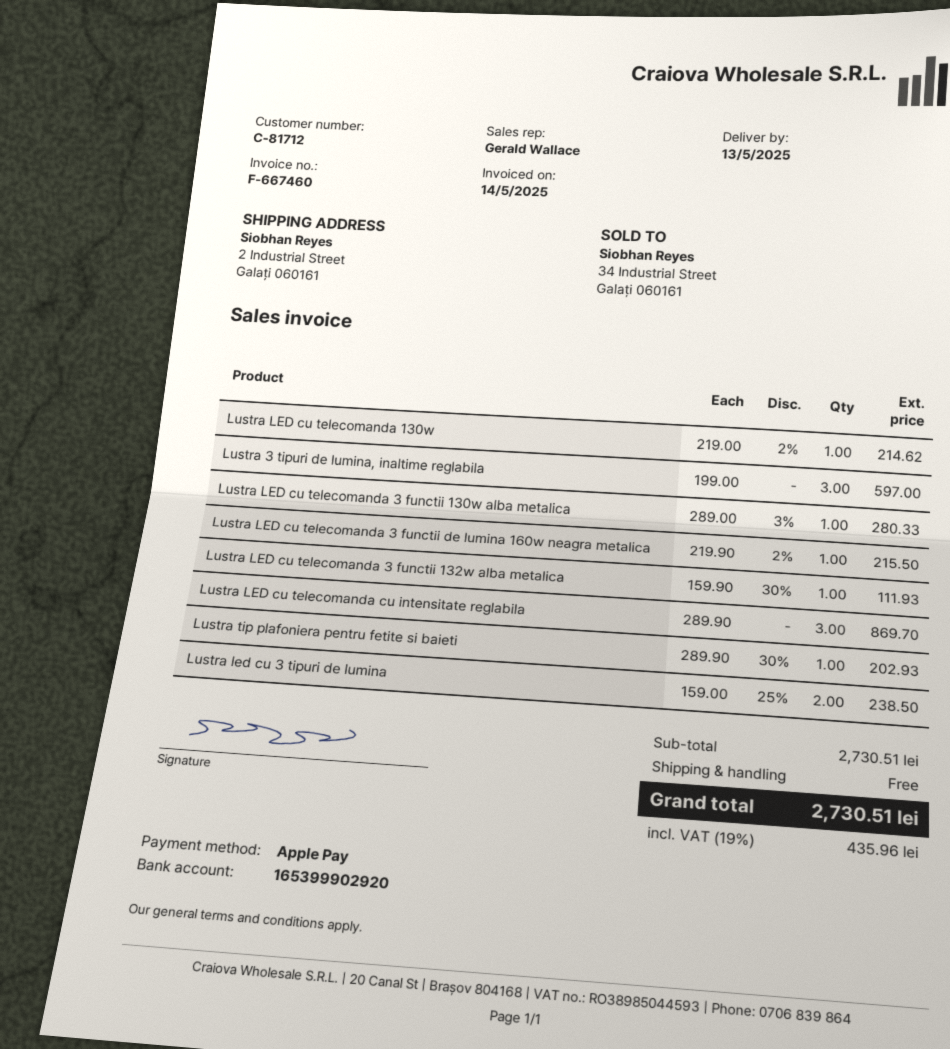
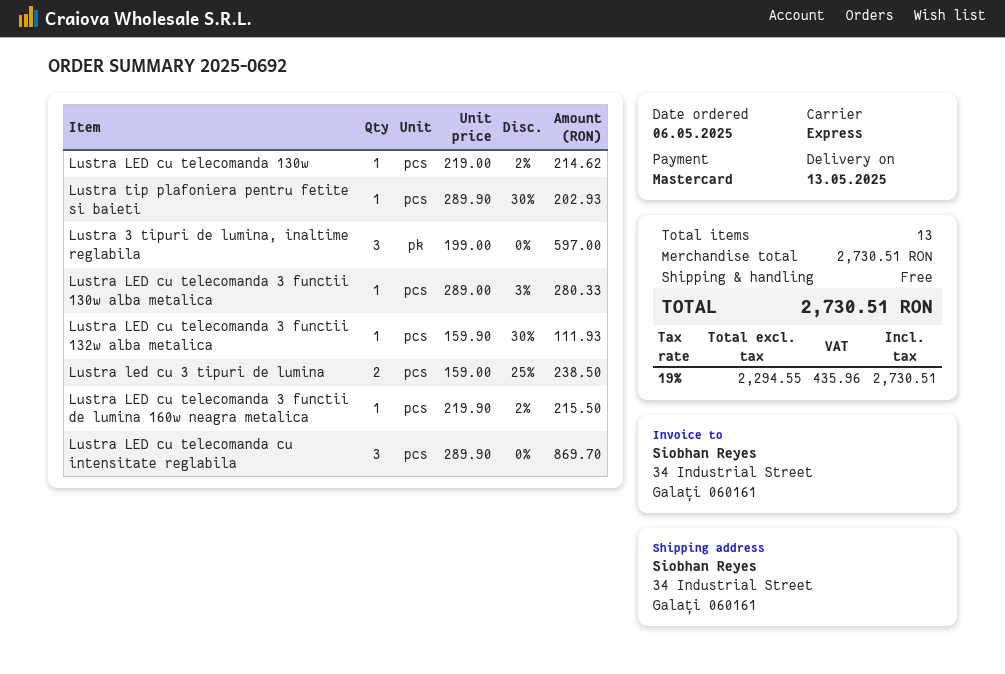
payment method: Apple Pay -> Mastercard
ship to: 2 Industrial Street, Galați 060161 -> 34 Industrial Street, Galați 060161

